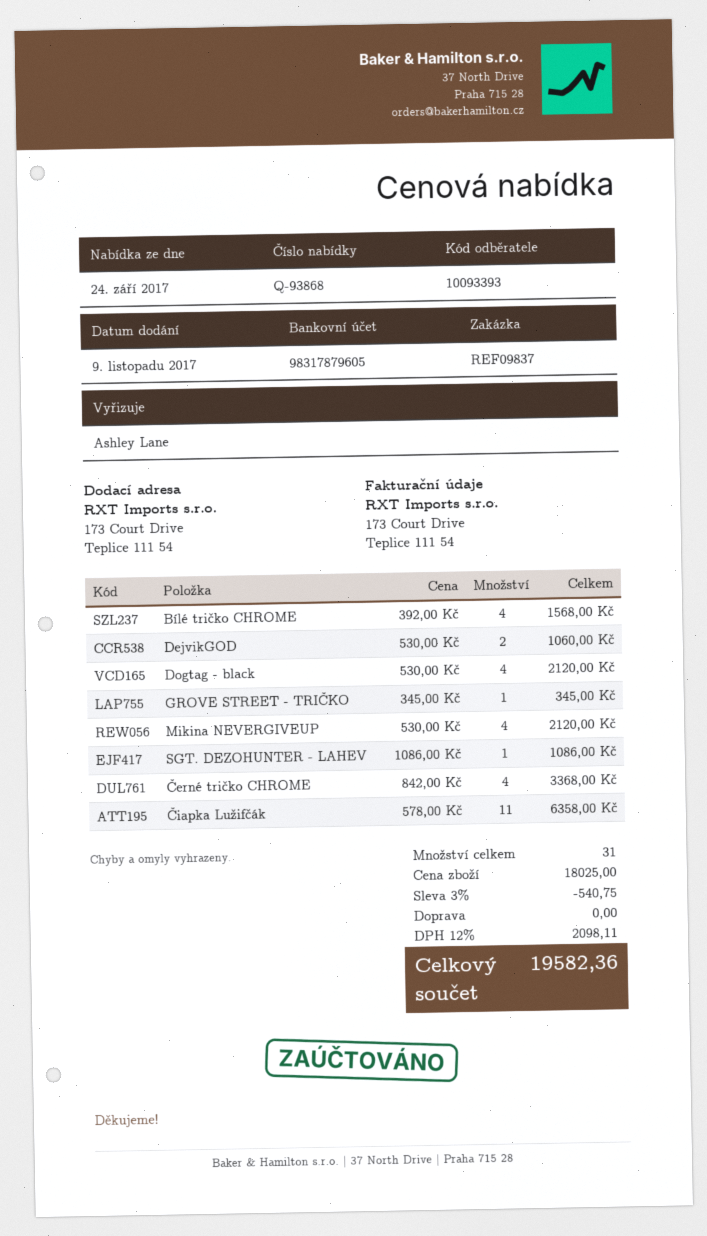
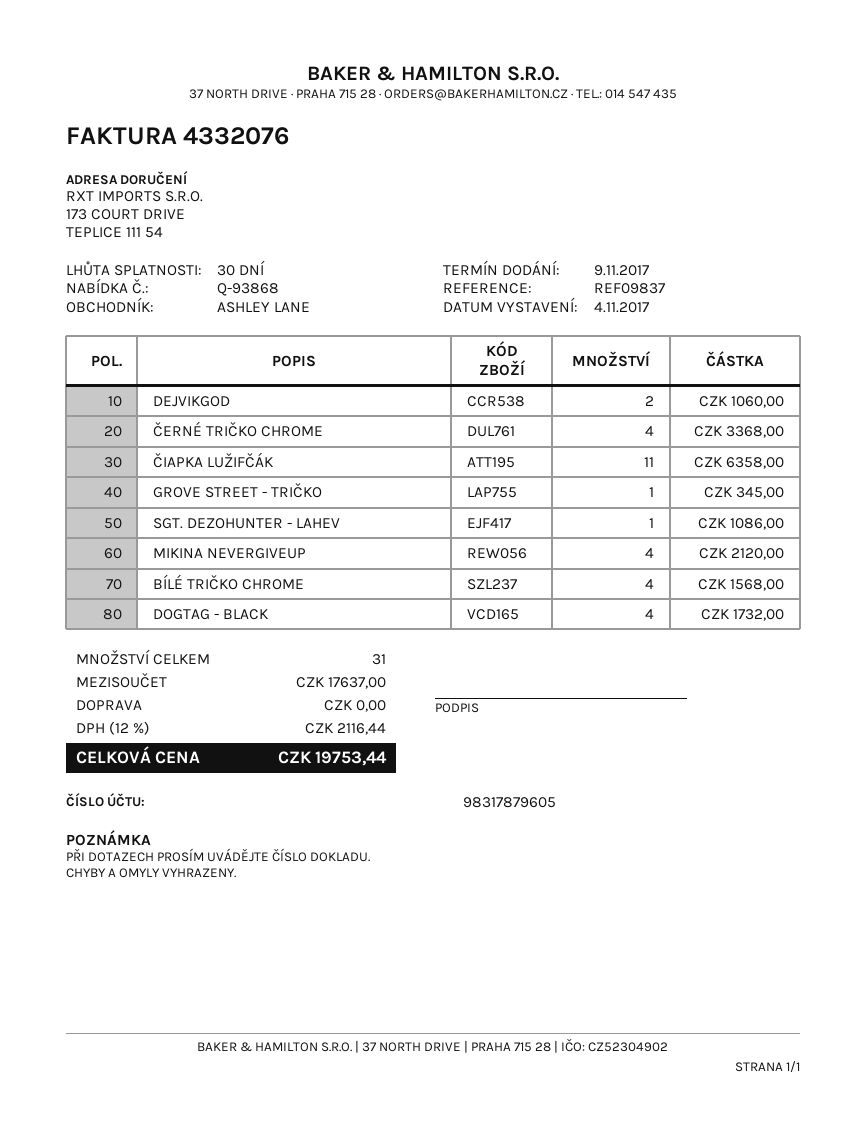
Dogtag - black: 4 for 2120.00 -> 4 for 1732.00
subtotal: 18025.00 -> 17637.00
discount: 3% = 540.75 -> none
tax: 12% = 2098.11 -> 12% = 2116.44
total: 19582.36 -> 19753.44

